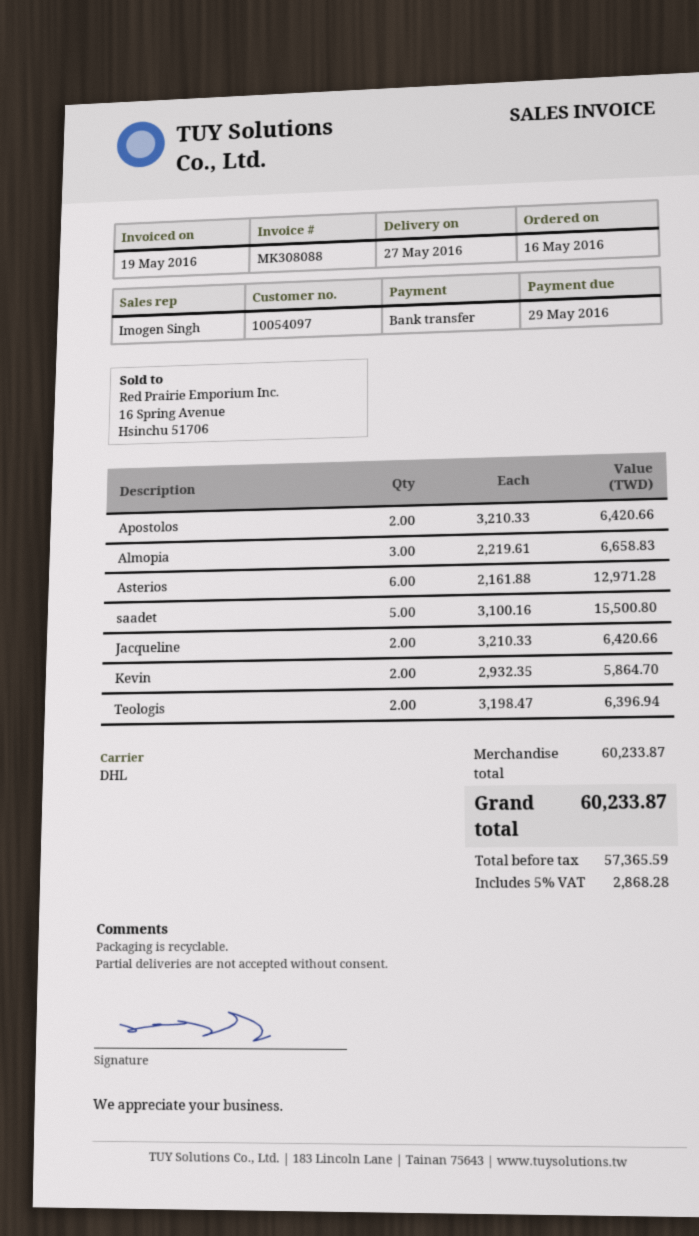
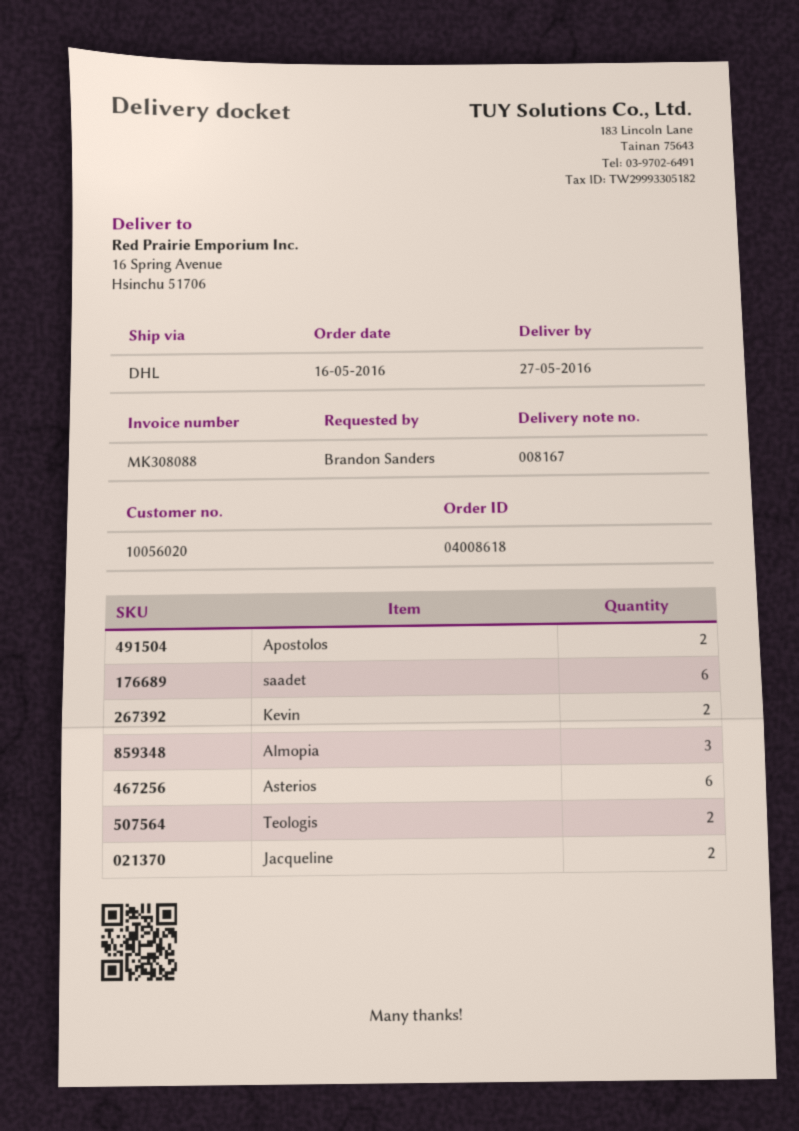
customer number: 10054097 -> 10056020
saadet: 5 -> 6

